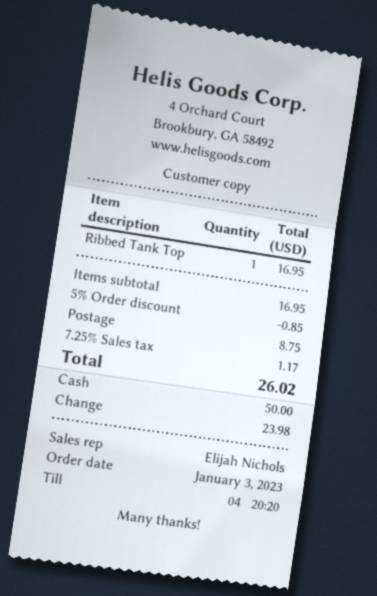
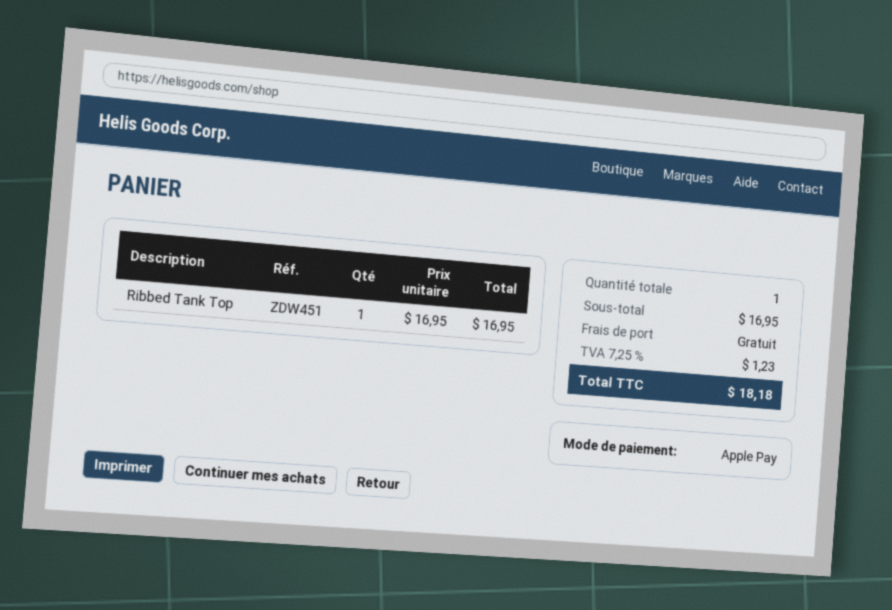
payment method: cash -> Apple Pay
discount: 5% = 0.85 -> none
shipping: 8.75 -> 0.00
tax: 7.25% = 1.17 -> 7.25% = 1.23
total: 26.02 -> 18.18

